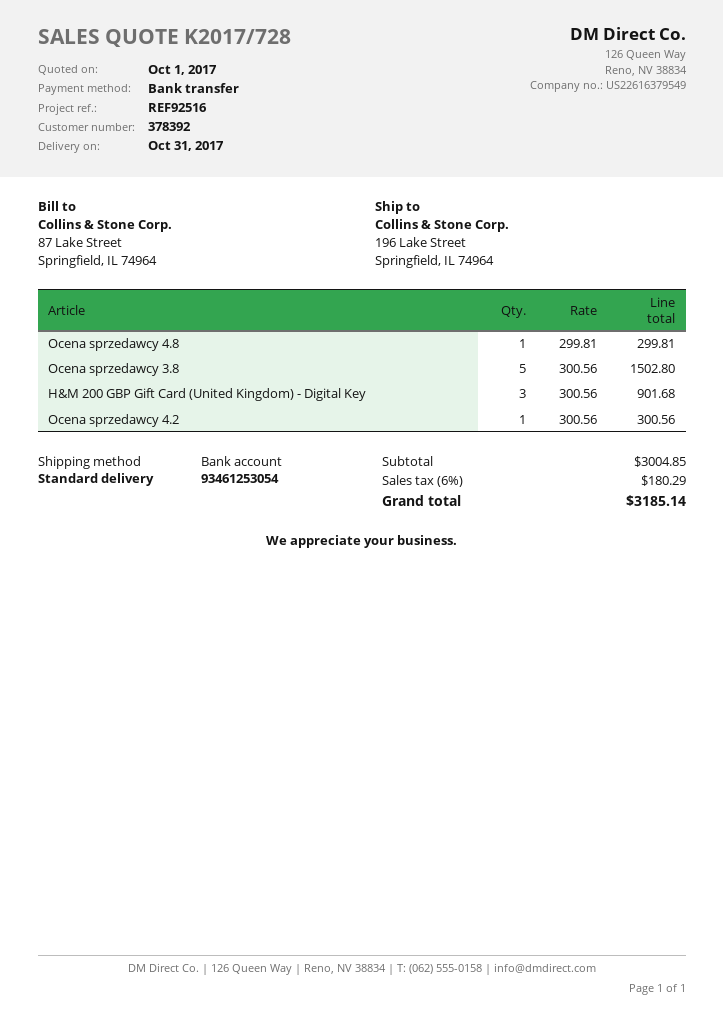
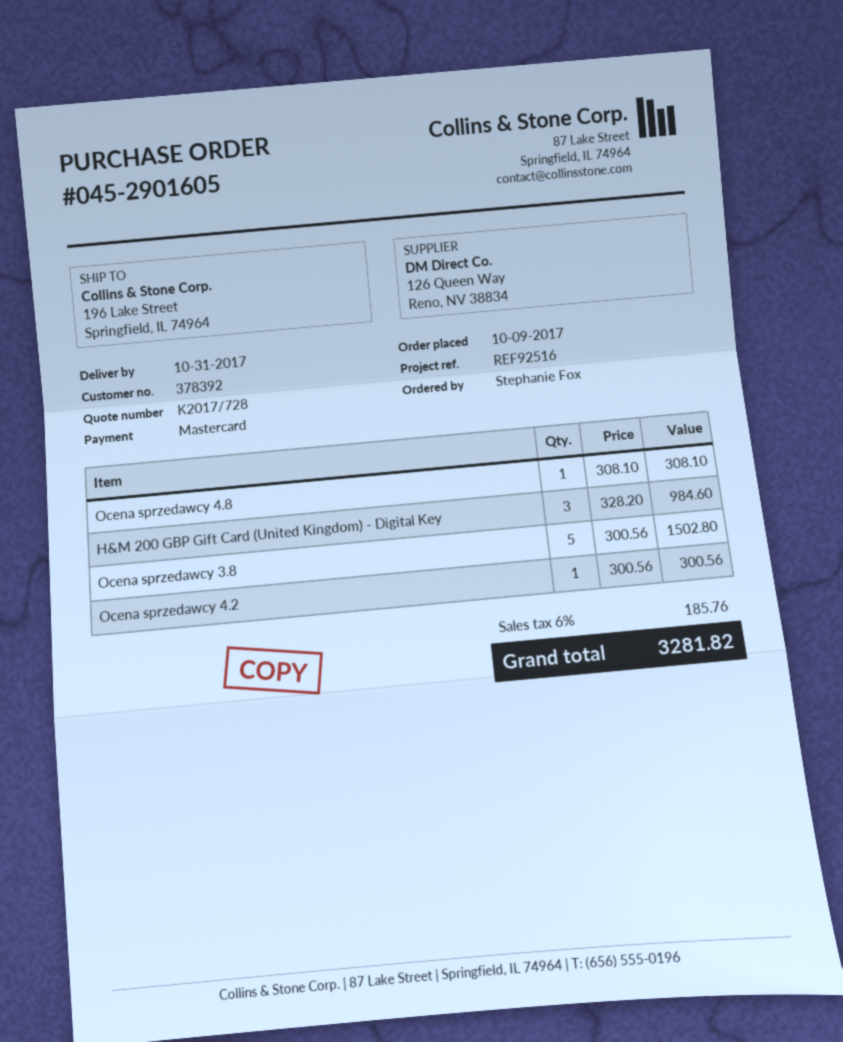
payment method: bank transfer -> Mastercard
Ocena sprzedawcy 4.8: 1 x 299.81 = 299.81 -> 1 x 308.10 = 308.10
H&M 200 GBP Gift Card (United Kingdom) - Digital Key: 3 x 300.56 = 901.68 -> 3 x 328.20 = 984.60
tax: 6% = 180.29 -> 6% = 185.76
total: 3185.14 -> 3281.82

